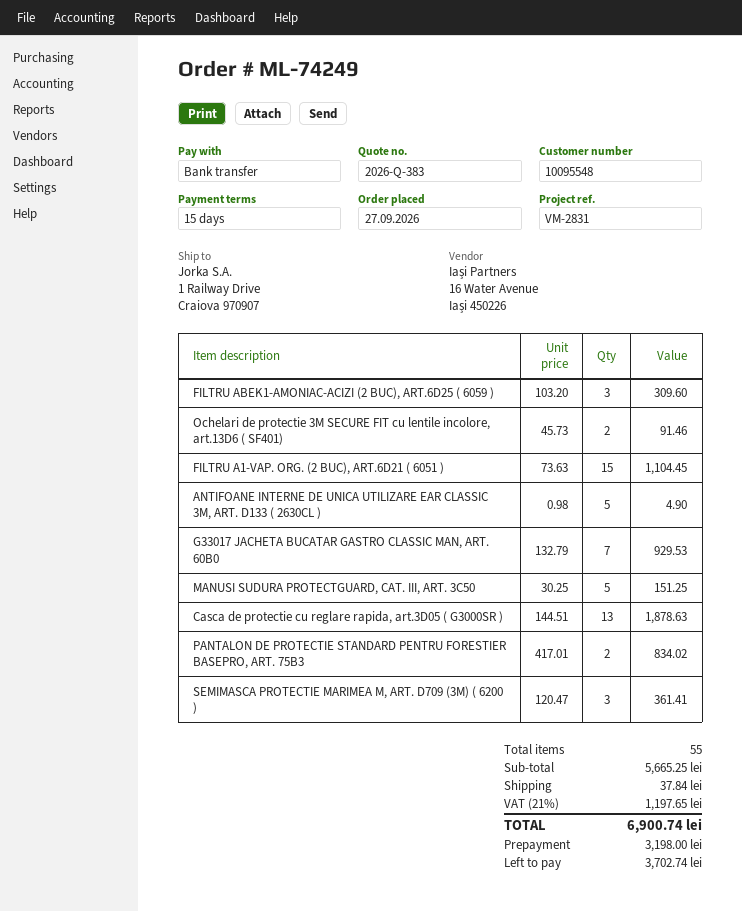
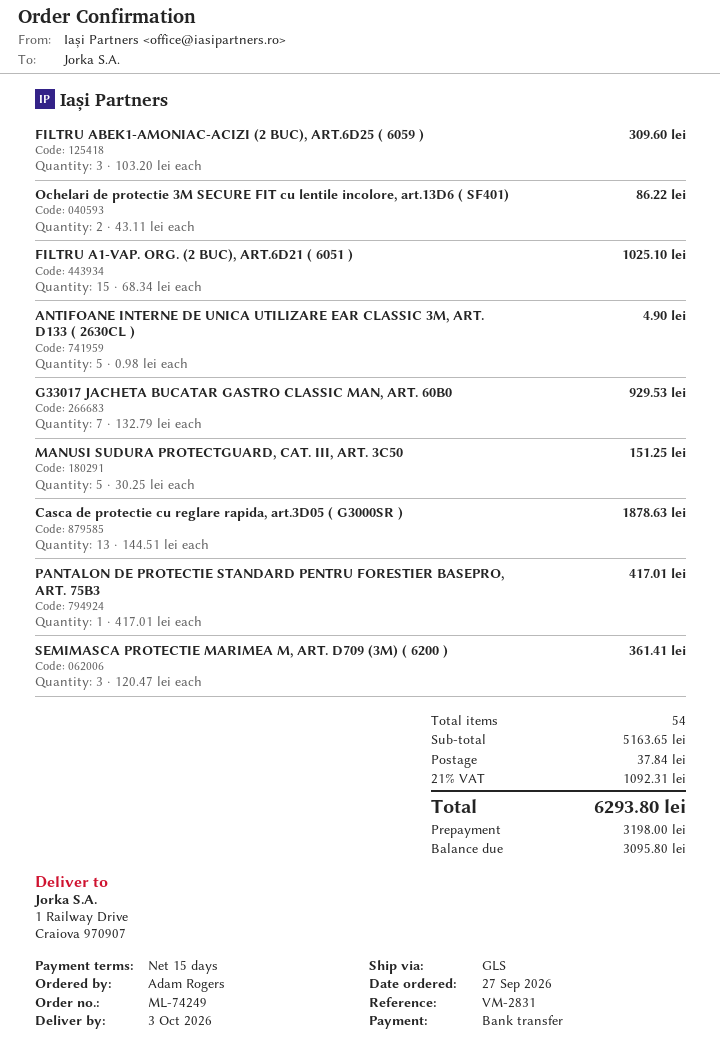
Ochelari de protectie 3M SECURE FIT cu lentile incolore, art.13D6 ( SF401): 2 x 45.73 = 91.46 -> 2 x 43.11 = 86.22
FILTRU A1-VAP. ORG. (2 BUC), ART.6D21 ( 6051 ): 15 x 73.63 = 1104.45 -> 15 x 68.34 = 1025.10
PANTALON DE PROTECTIE STANDARD PENTRU FORESTIER BASEPRO, ART. 75B3: 2 x 417.01 = 834.02 -> 1 x 417.01 = 417.01
total quantity: 55 -> 54
subtotal: 5665.25 -> 5163.65
tax: 21% = 1197.65 -> 21% = 1092.31
total: 6900.74 -> 6293.80
balance: 3702.74 -> 3095.80

